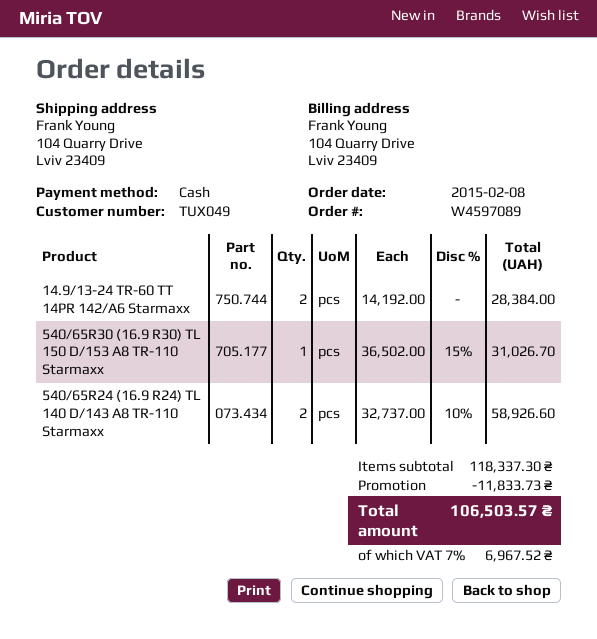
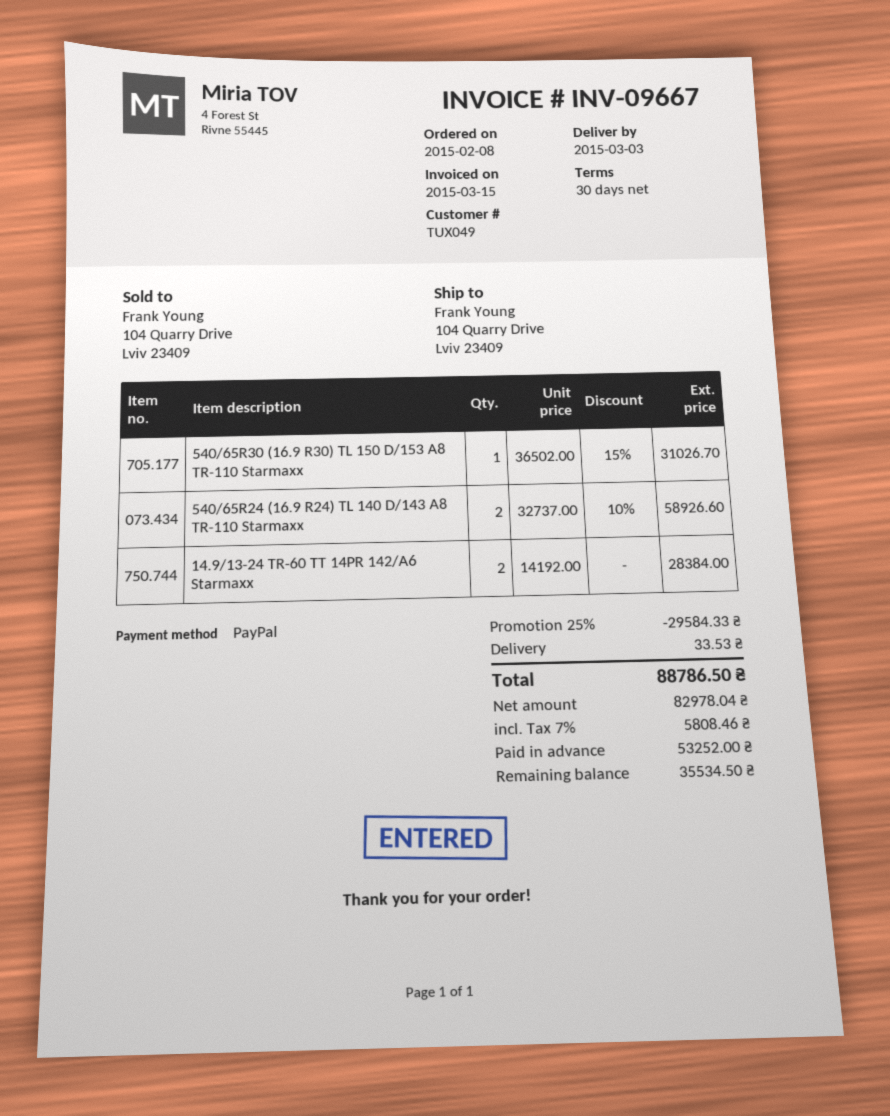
payment method: cash -> PayPal
discount: 11833.73 -> 29584.33
shipping: none -> 33.53
tax: 7% = 6967.52 -> 7% = 5808.46
total: 106503.57 -> 88786.50

